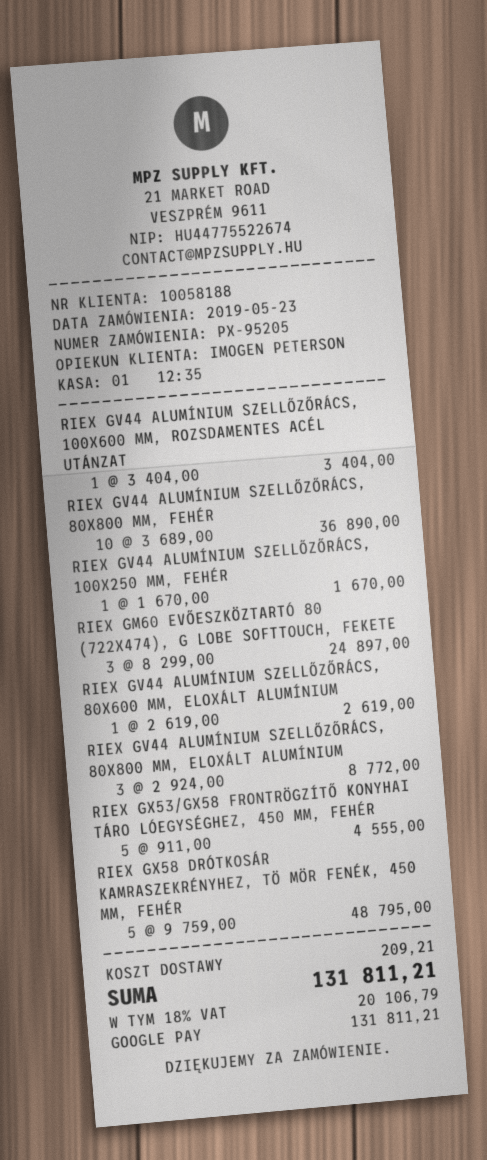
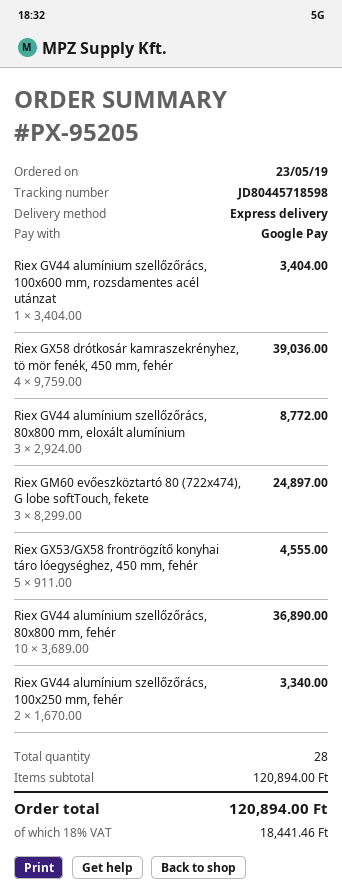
RIEX GV44 ALUMÍNIUM SZELLŐZŐRÁCS, 100X250 MM, FEHÉR: 1 x 1670.00 = 1670.00 -> 2 x 1670.00 = 3340.00
RIEX GV44 ALUMÍNIUM SZELLŐZŐRÁCS, 80X600 MM, ELOXÁLT ALUMÍNIUM: 1 x 2619.00 = 2619.00 -> none
RIEX GX58 DRÓTKOSÁR KAMRASZEKRÉNYHEZ, TÖ MÖR FENÉK, 450 MM, FEHÉR: 5 x 9759.00 = 48795.00 -> 4 x 9759.00 = 39036.00
shipping: 209.21 -> none
tax: 18% = 20106.79 -> 18% = 18441.46
total: 131811.21 -> 120894.00

